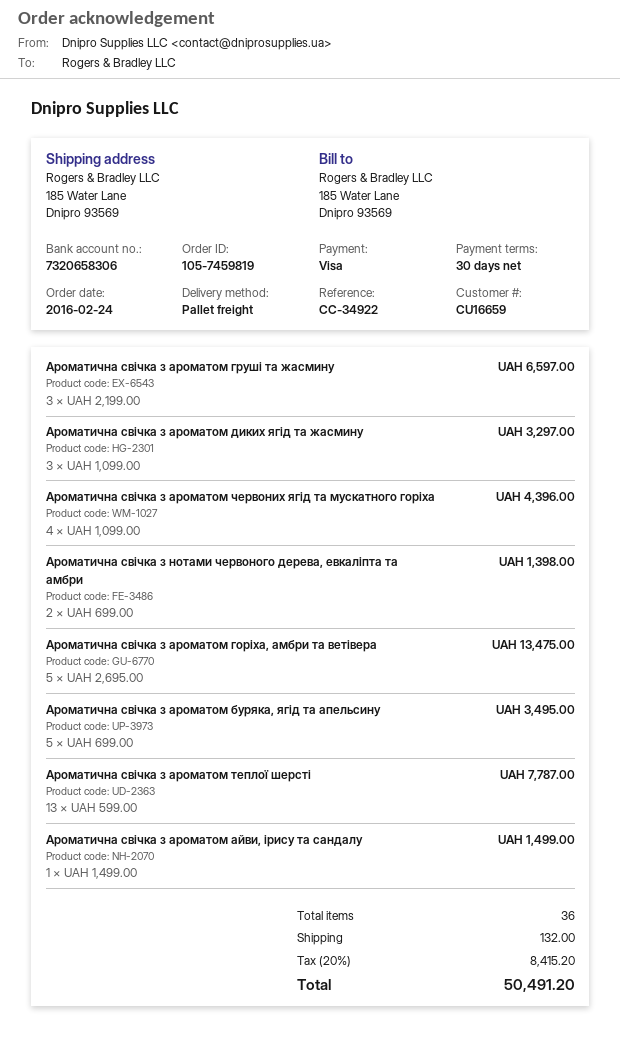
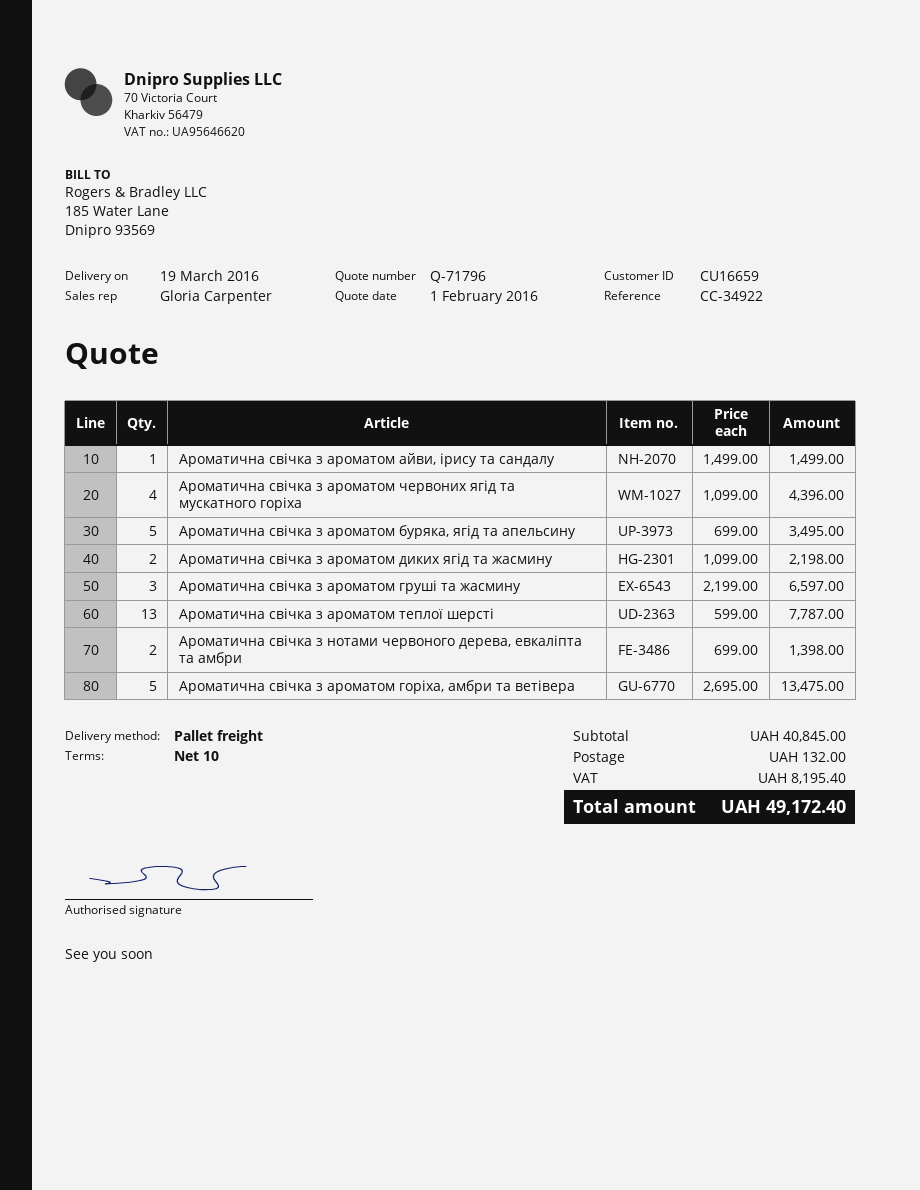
payment terms: 30 days -> 10 days
Ароматична свічка з ароматом диких ягід та жасмину: 3 x 1099.00 = 3297.00 -> 2 x 1099.00 = 2198.00
tax: 8415.20 -> 8195.40
total: 50491.20 -> 49172.40

